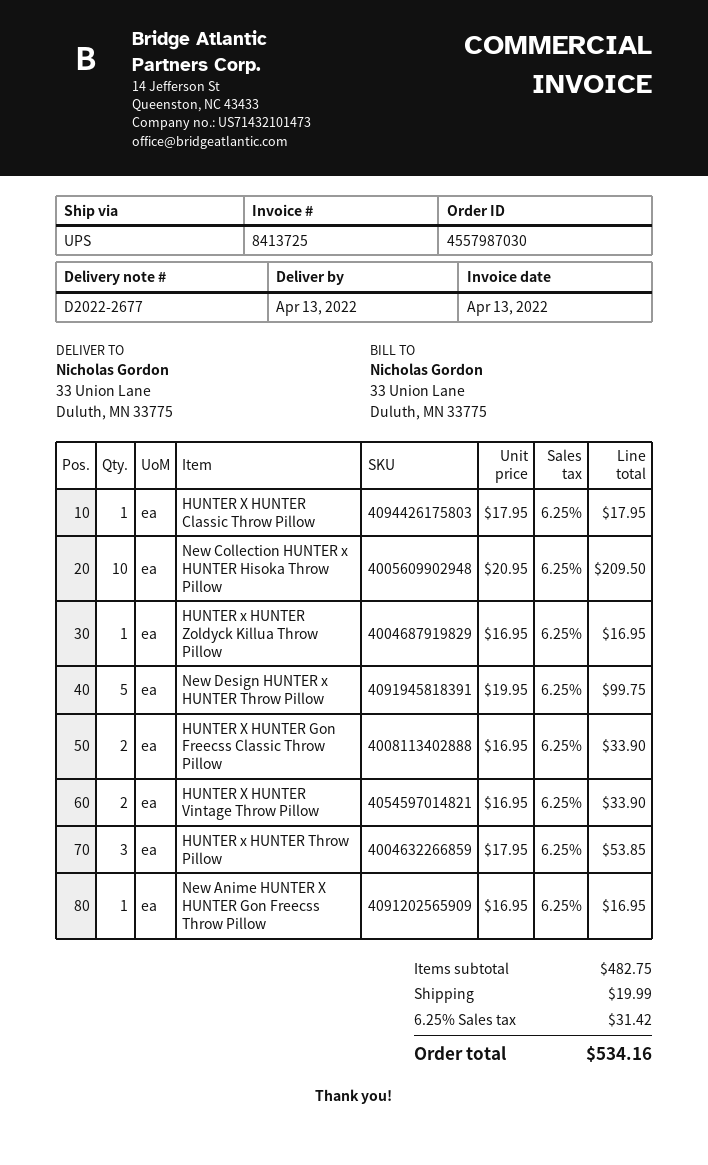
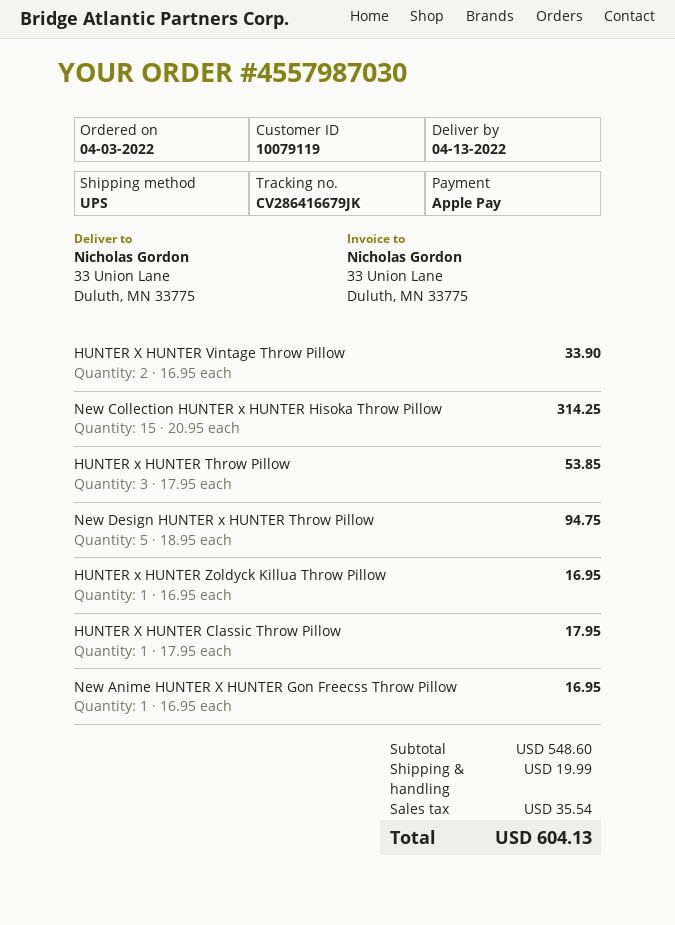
New Collection HUNTER x HUNTER Hisoka Throw Pillow: 10 x 20.95 = 209.50 -> 15 x 20.95 = 314.25
New Design HUNTER x HUNTER Throw Pillow: 5 x 19.95 = 99.75 -> 5 x 18.95 = 94.75
HUNTER X HUNTER Gon Freecss Classic Throw Pillow: 2 x 16.95 = 33.90 -> none
subtotal: 482.75 -> 548.60
tax: 31.42 -> 35.54
total: 534.16 -> 604.13

